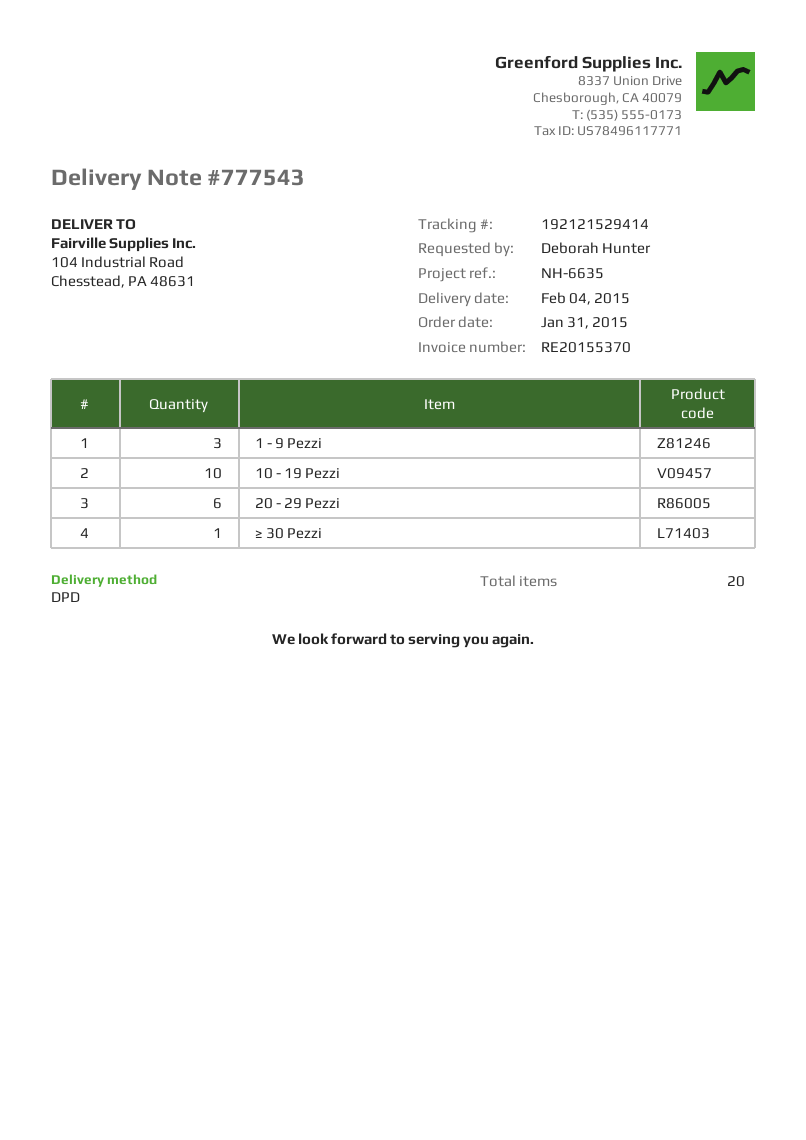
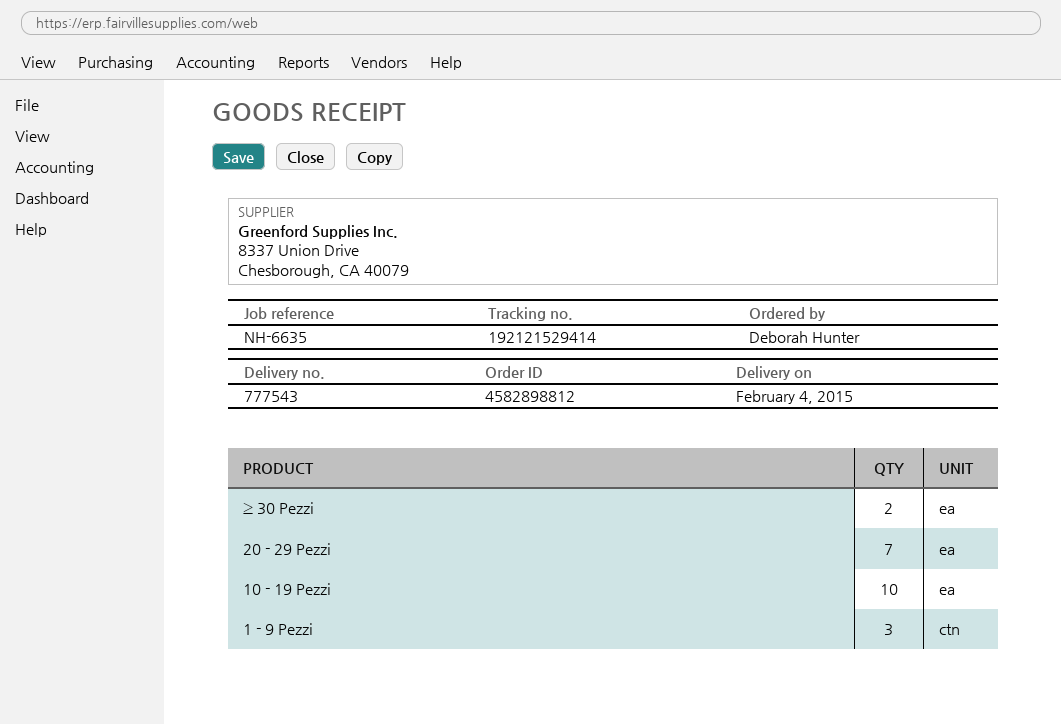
20 - 29 Pezzi: 6 -> 7
≥ 30 Pezzi: 1 -> 2

